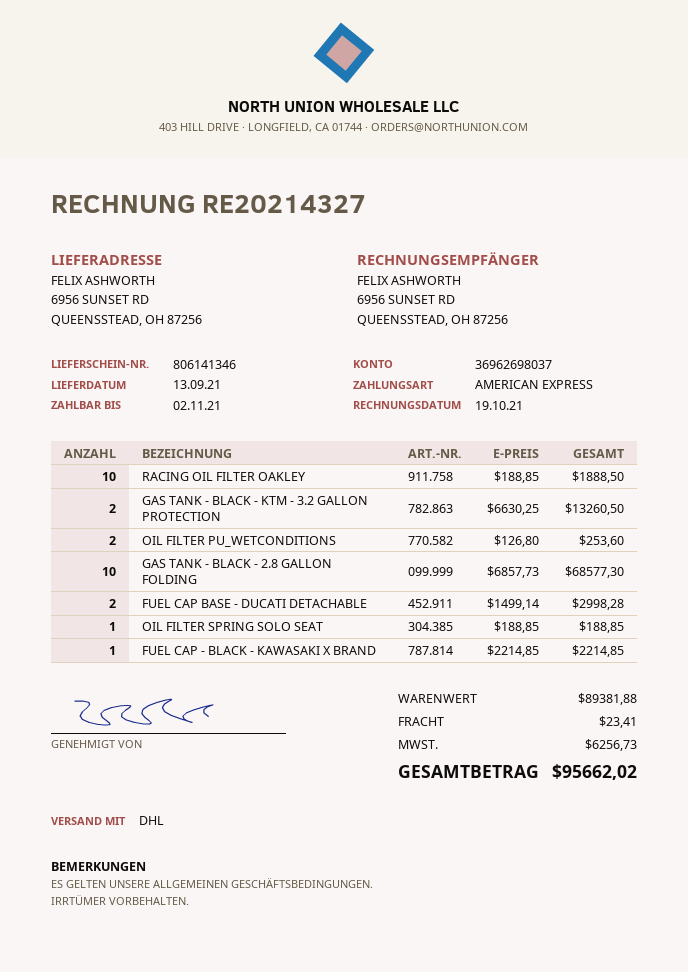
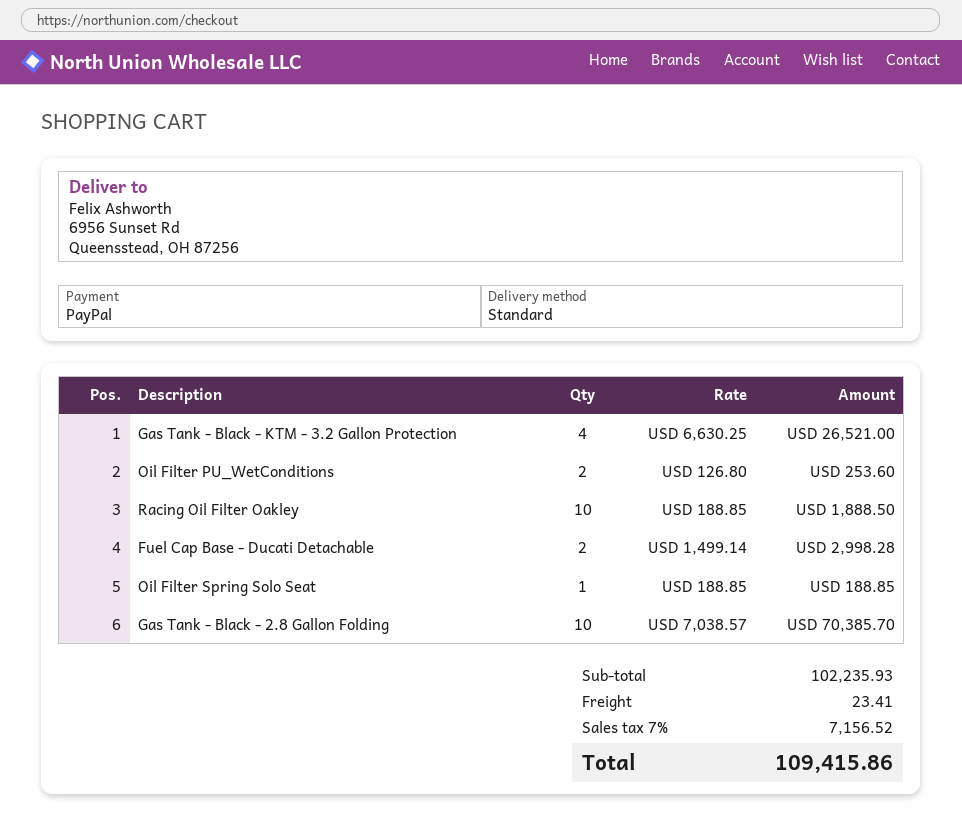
payment method: American Express -> PayPal
shipping method: DHL -> standard
GAS TANK - BLACK - KTM - 3.2 GALLON PROTECTION: 2 x 6630.25 = 13260.50 -> 4 x 6630.25 = 26521.00
GAS TANK - BLACK - 2.8 GALLON FOLDING: 10 x 6857.73 = 68577.30 -> 10 x 7038.57 = 70385.70
FUEL CAP - BLACK - KAWASAKI X BRAND: 1 x 2214.85 = 2214.85 -> none
subtotal: 89381.88 -> 102235.93
tax: 6256.73 -> 7156.52
total: 95662.02 -> 109415.86

